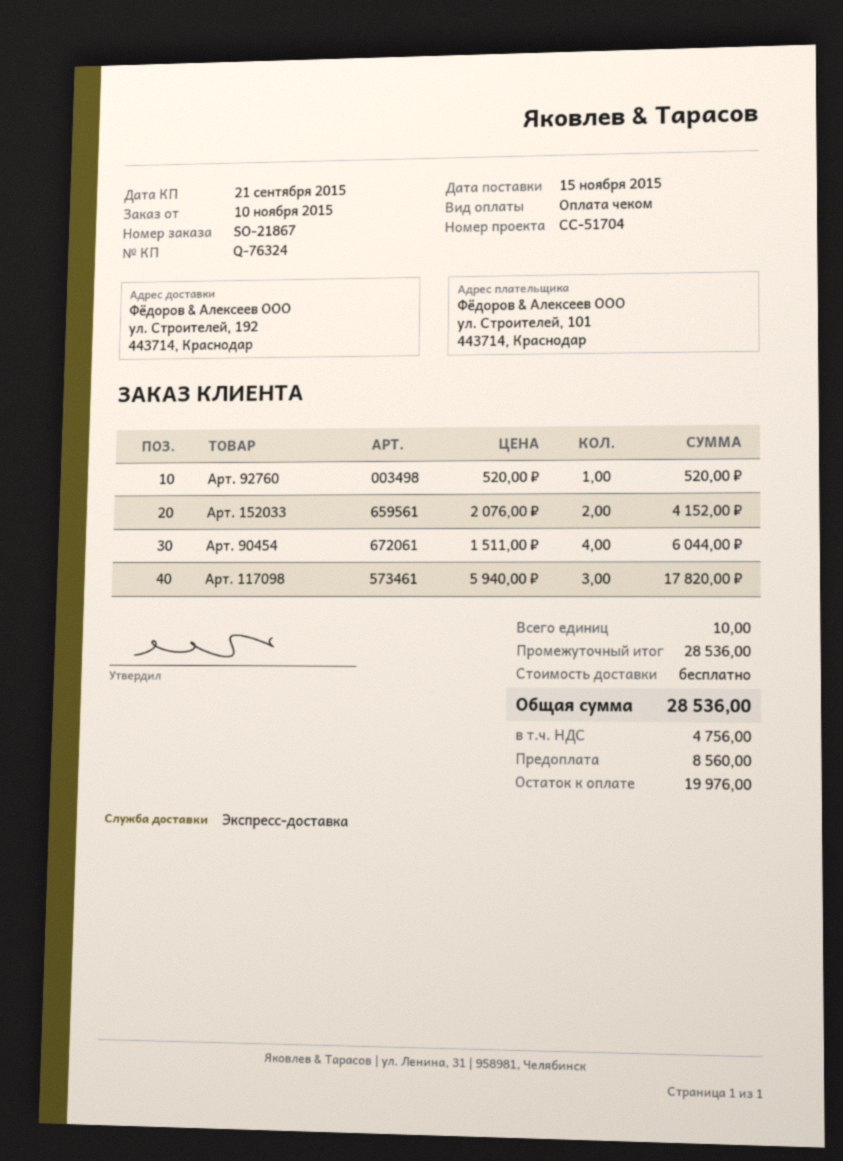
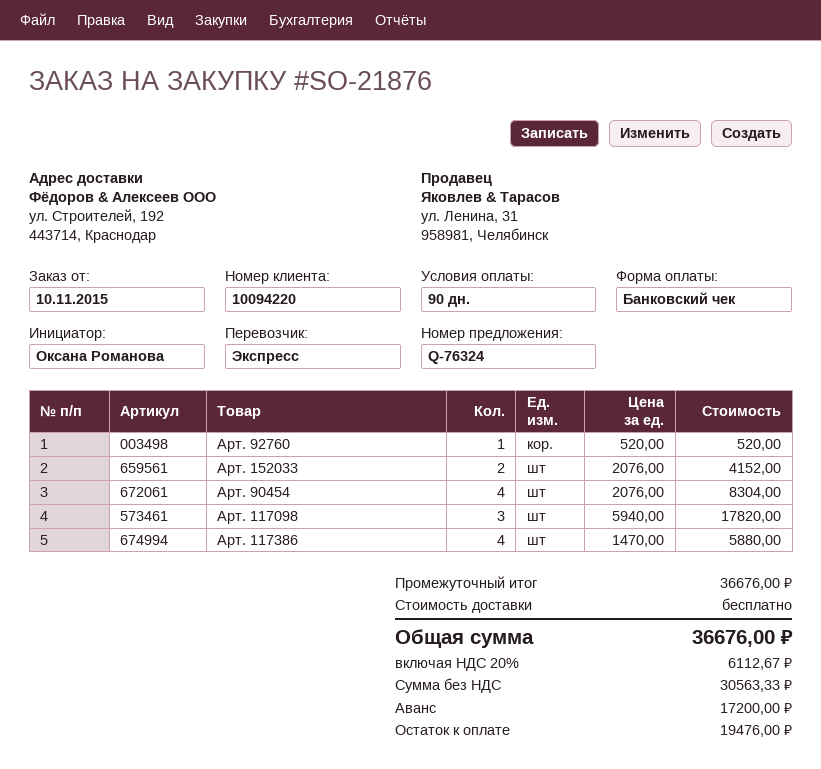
order number: SO-21867 -> SO-21876
Арт. 90454: 4 x 1511.00 = 6044.00 -> 4 x 2076.00 = 8304.00
Арт. 117386: none -> 4 x 1470.00 = 5880.00
subtotal: 28536.00 -> 36676.00
tax: 4756.00 -> 6112.67
total: 28536.00 -> 36676.00
deposit: 8560.00 -> 17200.00
balance: 19976.00 -> 19476.00

